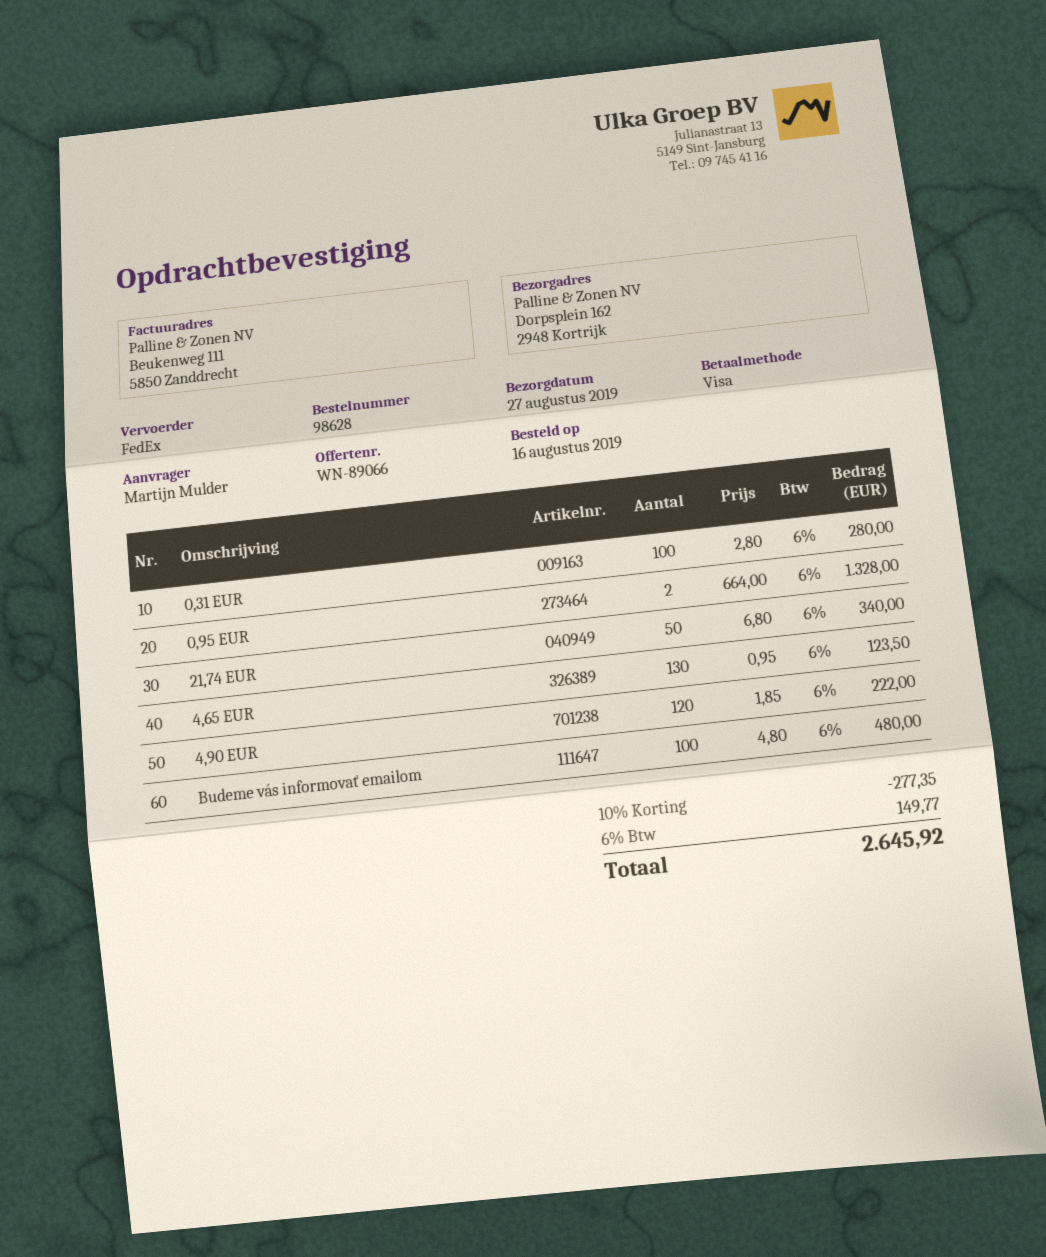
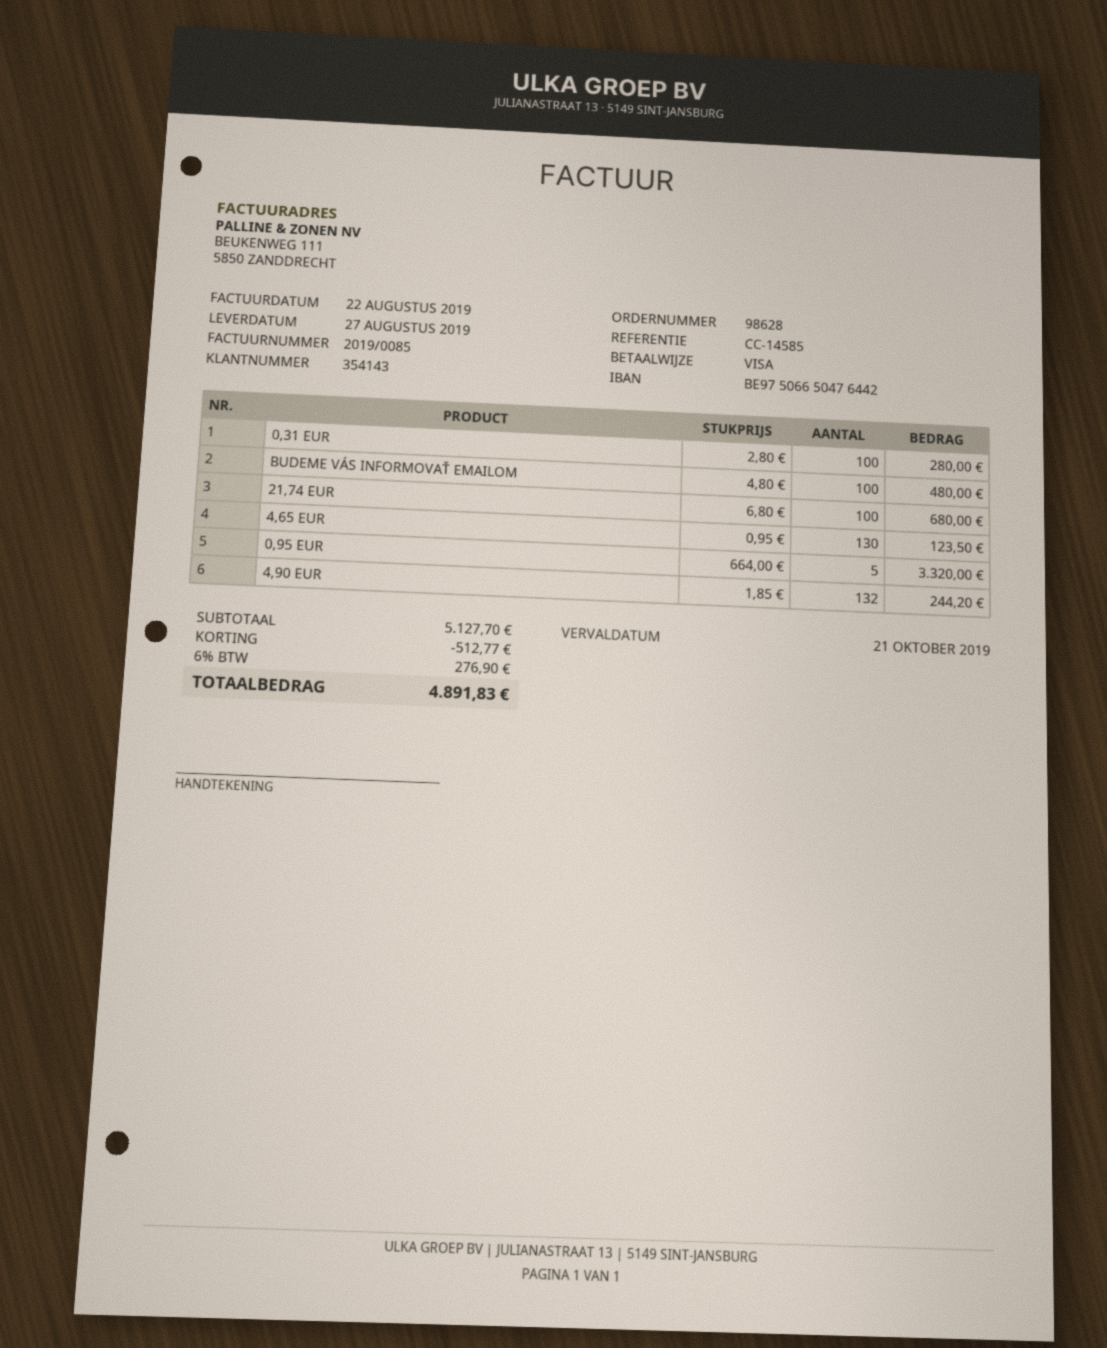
0,95 EUR: 2 x 664.00 = 1328.00 -> 5 x 664.00 = 3320.00
21,74 EUR: 50 x 6.80 = 340.00 -> 100 x 6.80 = 680.00
4,90 EUR: 120 x 1.85 = 222.00 -> 132 x 1.85 = 244.20
discount: 277.35 -> 512.77
tax: 6% = 149.77 -> 6% = 276.90
total: 2645.92 -> 4891.83

